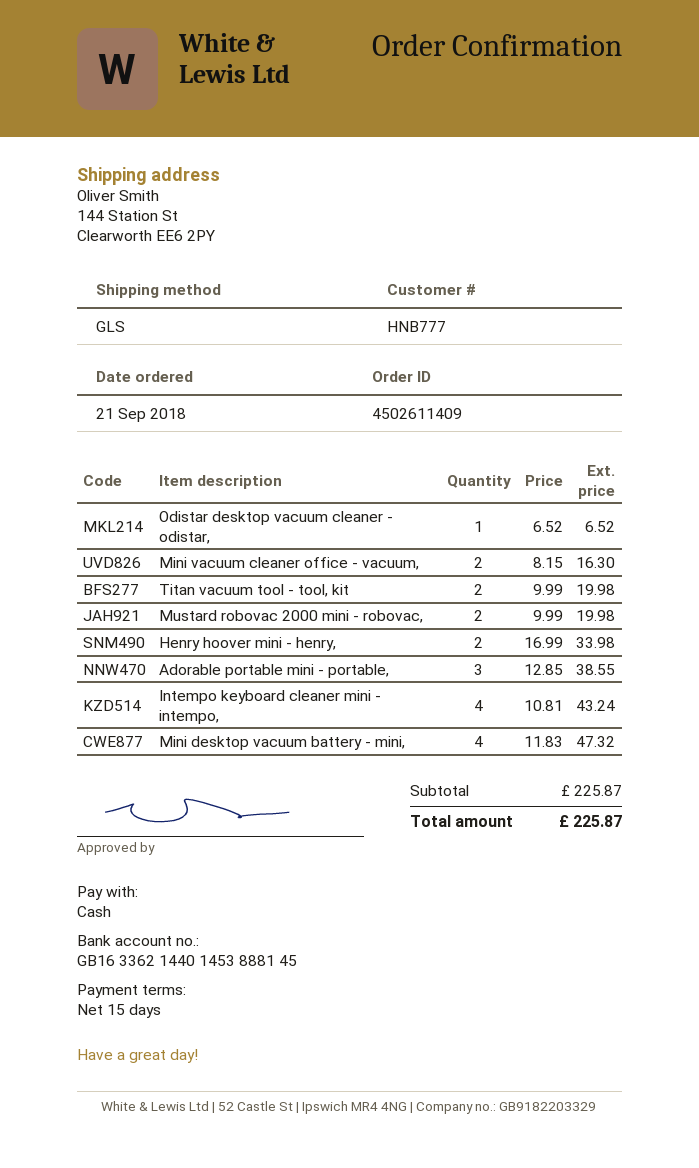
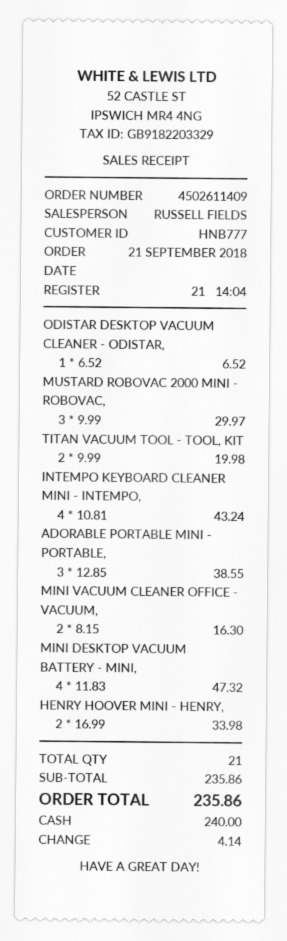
Mustard robovac 2000 mini - robovac,: 2 x 9.99 = 19.98 -> 3 x 9.99 = 29.97
subtotal: 225.87 -> 235.86
total: 225.87 -> 235.86

